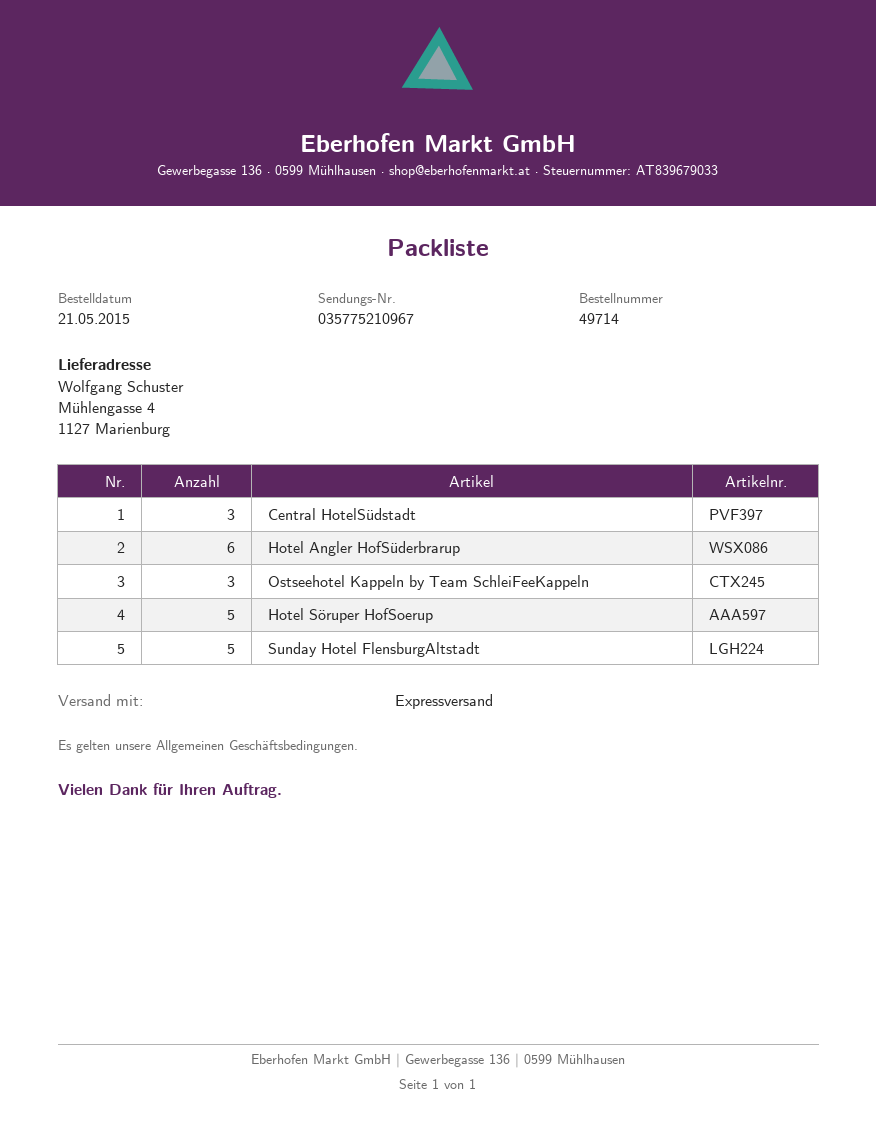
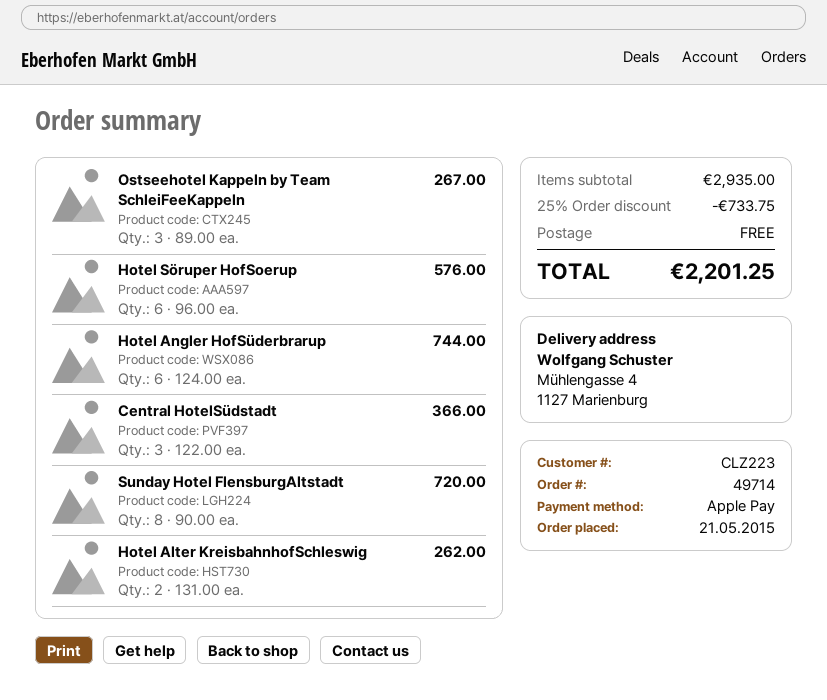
Hotel Söruper HofSoerup: 5 -> 6
Sunday Hotel FlensburgAltstadt: 5 -> 8
Hotel Alter KreisbahnhofSchleswig: none -> 2

